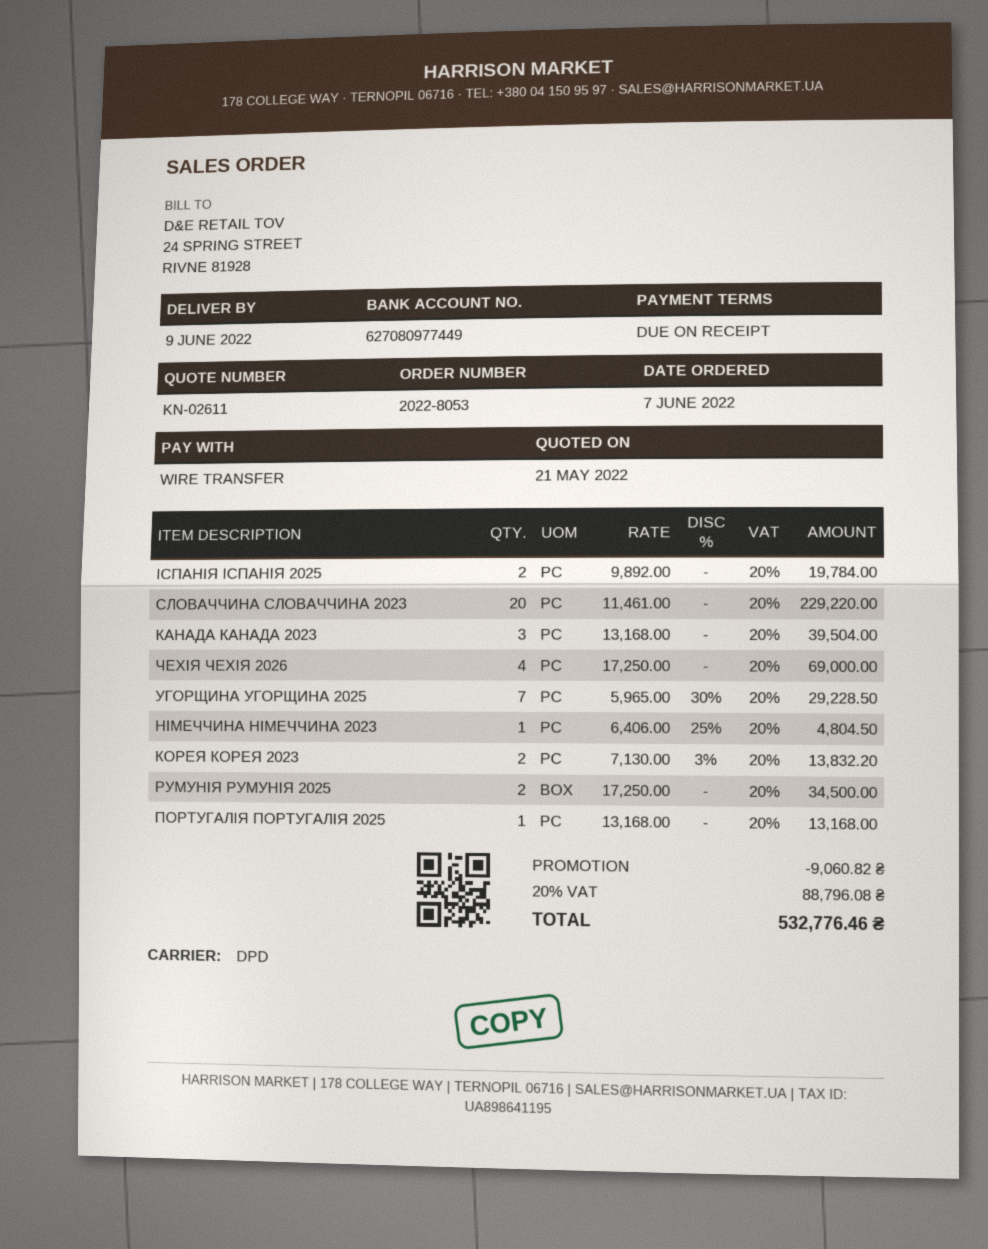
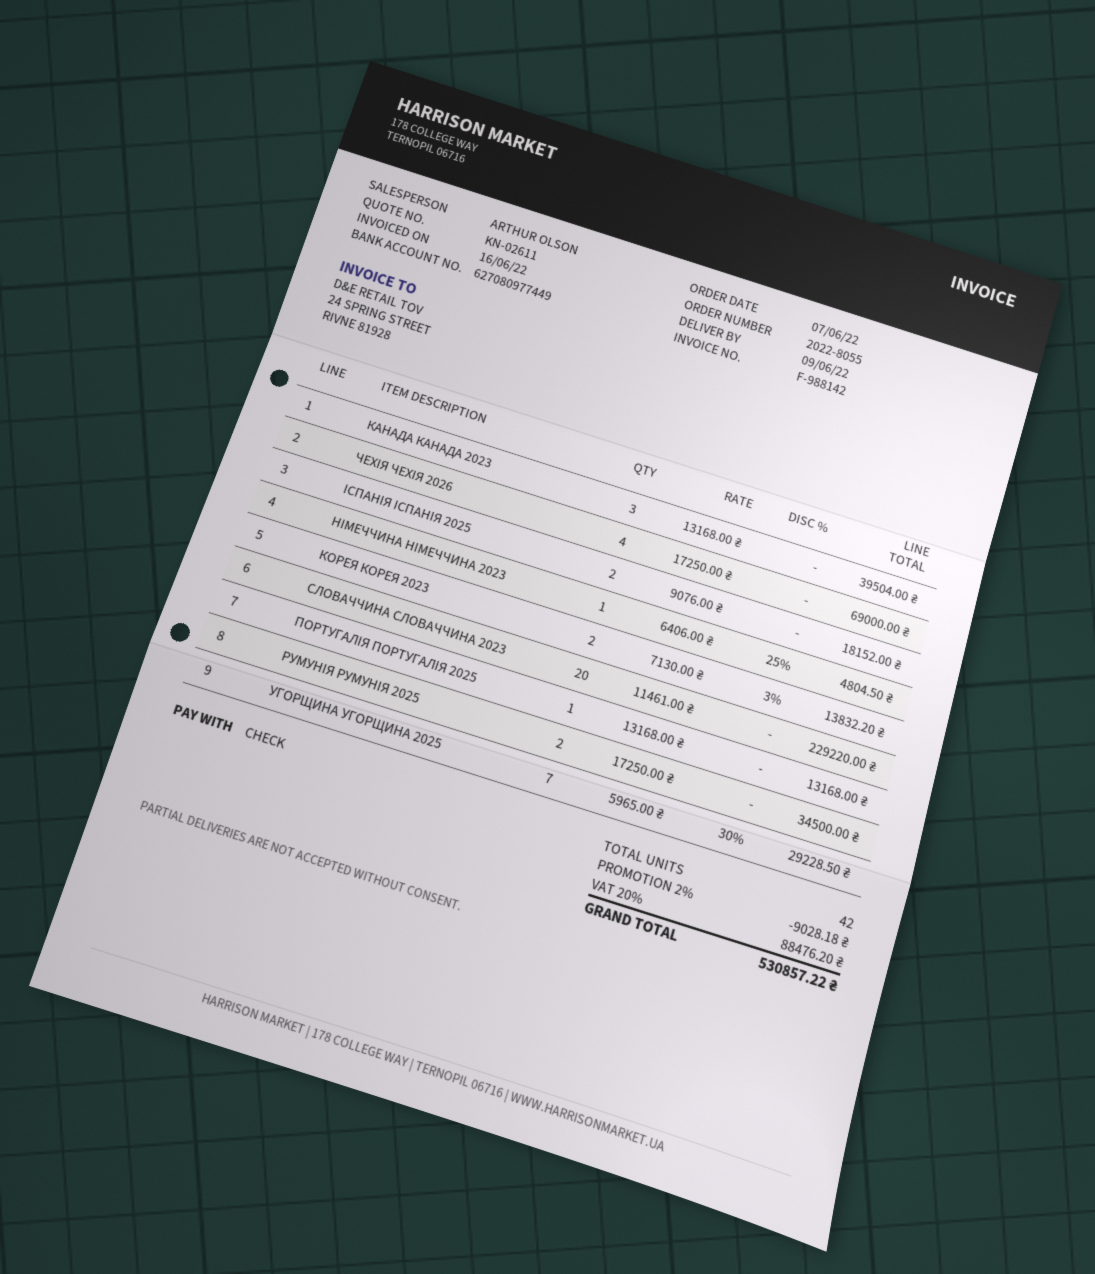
order number: 2022-8053 -> 2022-8055
payment method: bank transfer -> cheque
ІСПАНІЯ ІСПАНІЯ 2025: 2 x 9892.00 = 19784.00 -> 2 x 9076.00 = 18152.00
discount: 9060.82 -> 9028.18
tax: 20% = 88796.08 -> 20% = 88476.20
total: 532776.46 -> 530857.22

